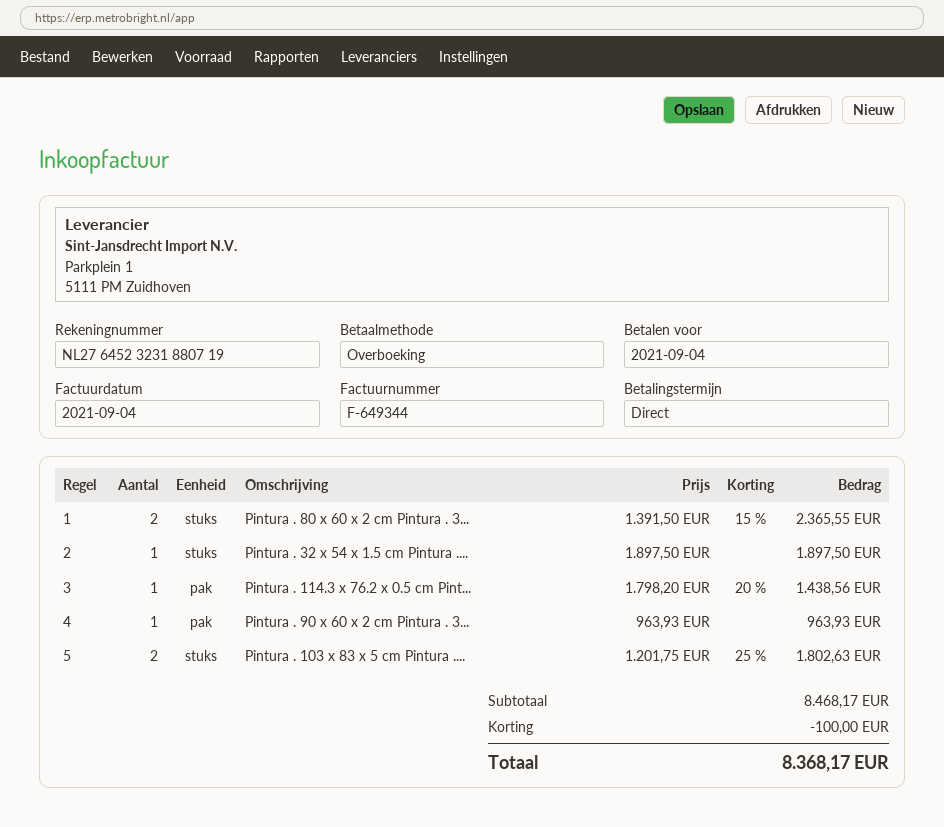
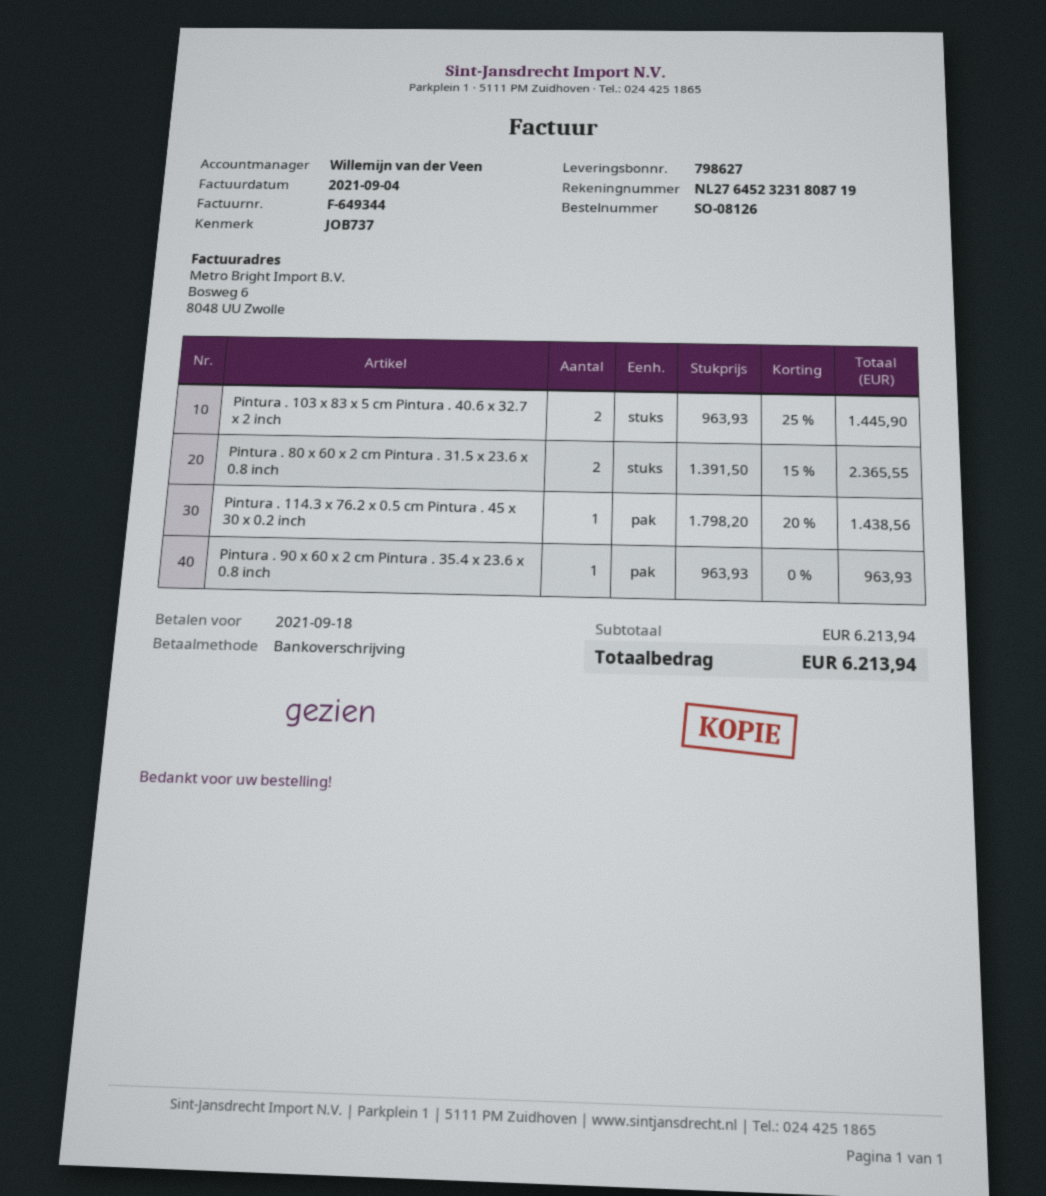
due date: 2021-09-04 -> 2021-09-18
bank account: NL2764523231880719 -> NL2764523231808719
Pintura . 32 x 54 x 1.5 cm Pintura ....: 1 x 1897.50 = 1897.50 -> none
Pintura . 103 x 83 x 5 cm Pintura ....: 2 x 1201.75 - 25% = 1802.63 -> 2 x 963.93 - 25% = 1445.90
subtotal: 8468.17 -> 6213.94
discount: 100.00 -> none
total: 8368.17 -> 6213.94

